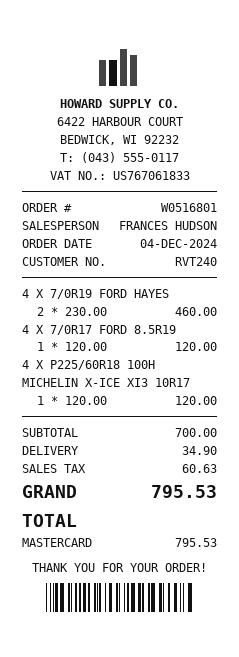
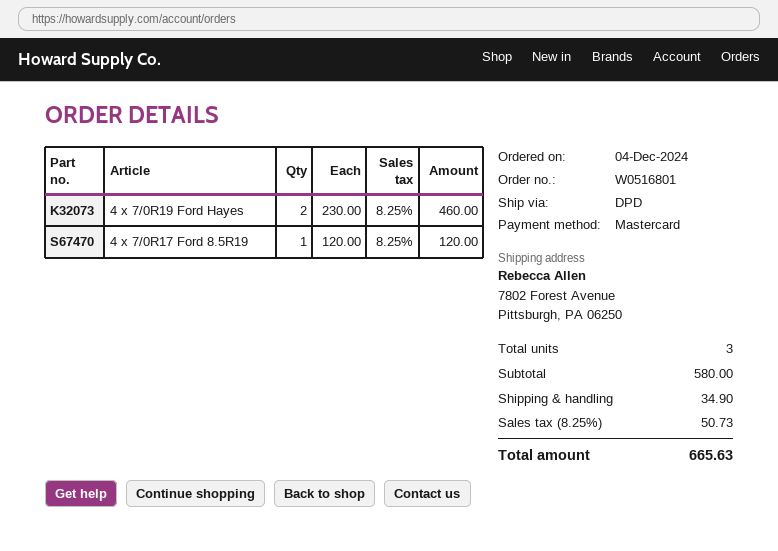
4 X P225/60R18 100H MICHELIN X-ICE XI3 10R17: 1 x 120.00 = 120.00 -> none
subtotal: 700.00 -> 580.00
tax: 60.63 -> 50.73
total: 795.53 -> 665.63

